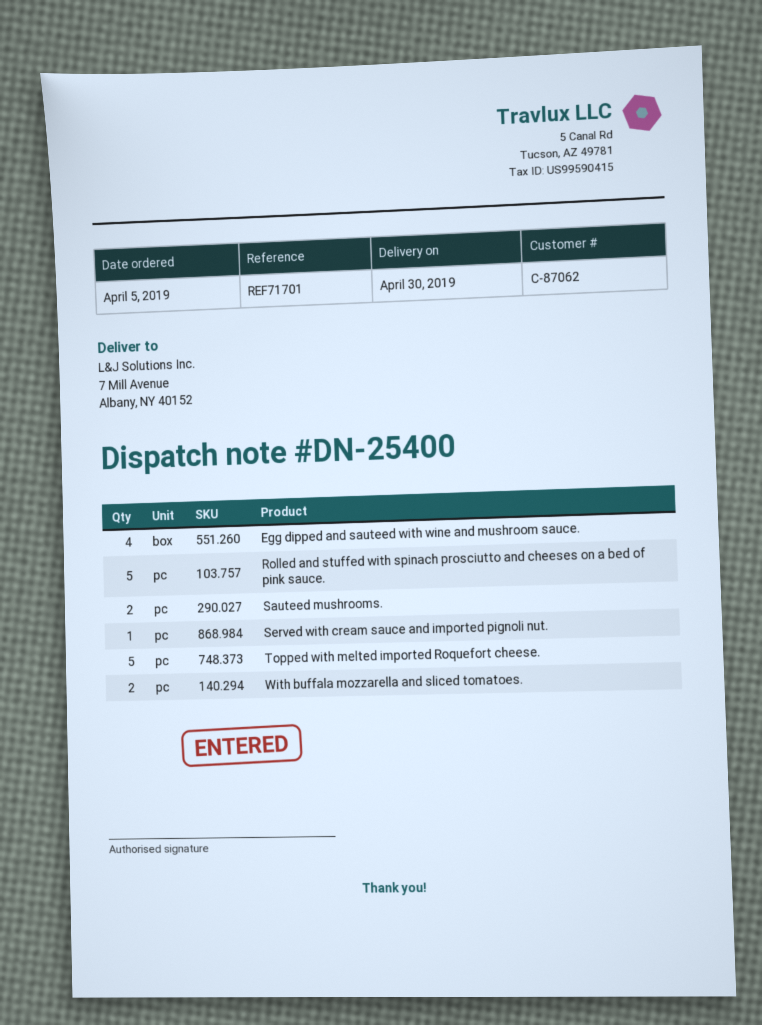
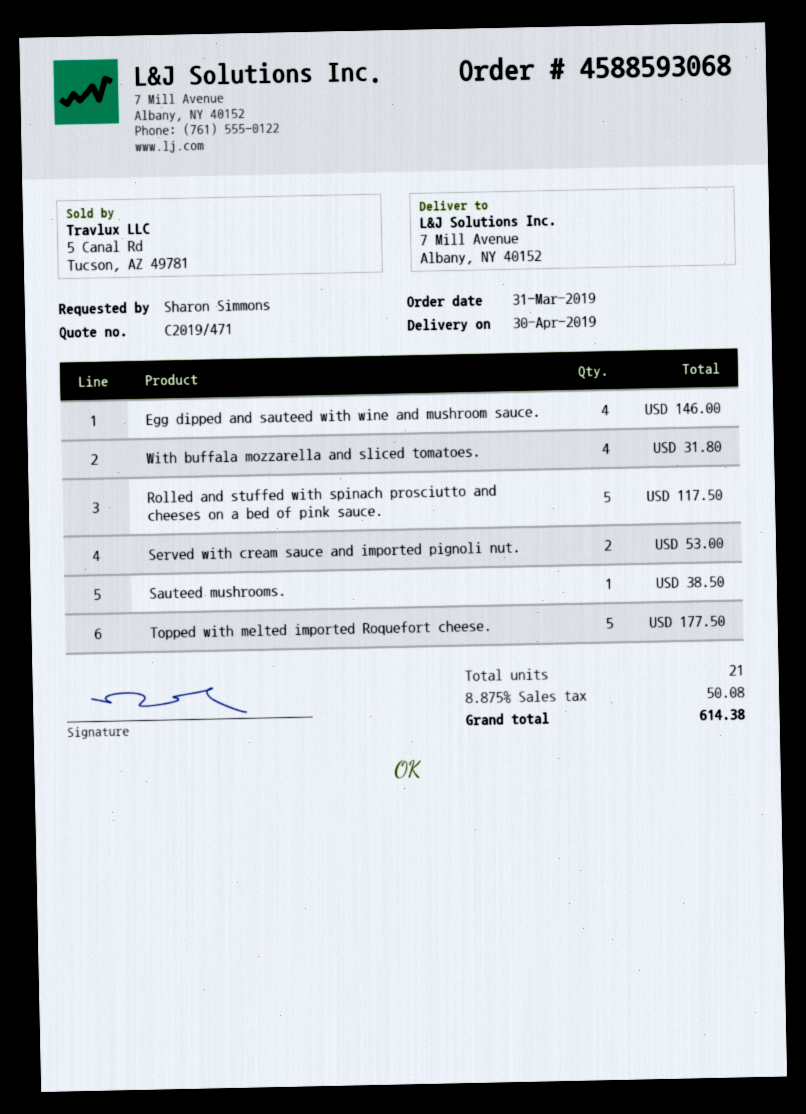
order date: 2019-04-05 -> 2019-03-31
Sauteed mushrooms.: 2 -> 1
Served with cream sauce and imported pignoli nut.: 1 -> 2
With buffala mozzarella and sliced tomatoes.: 2 -> 4

